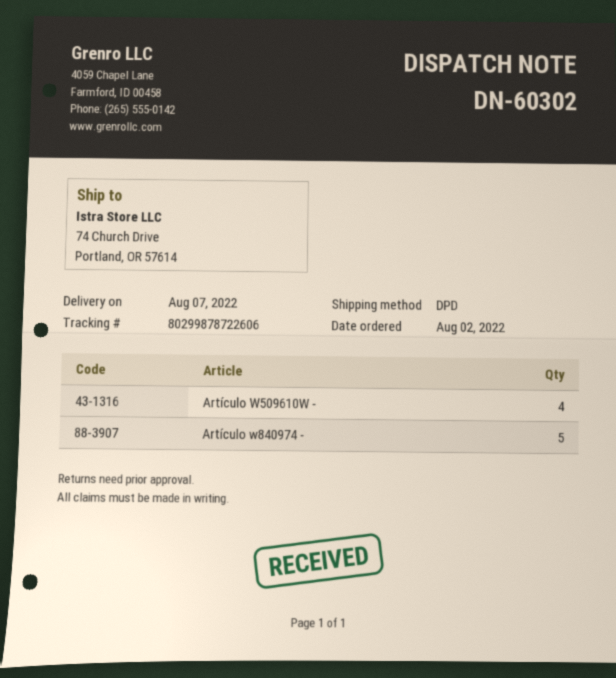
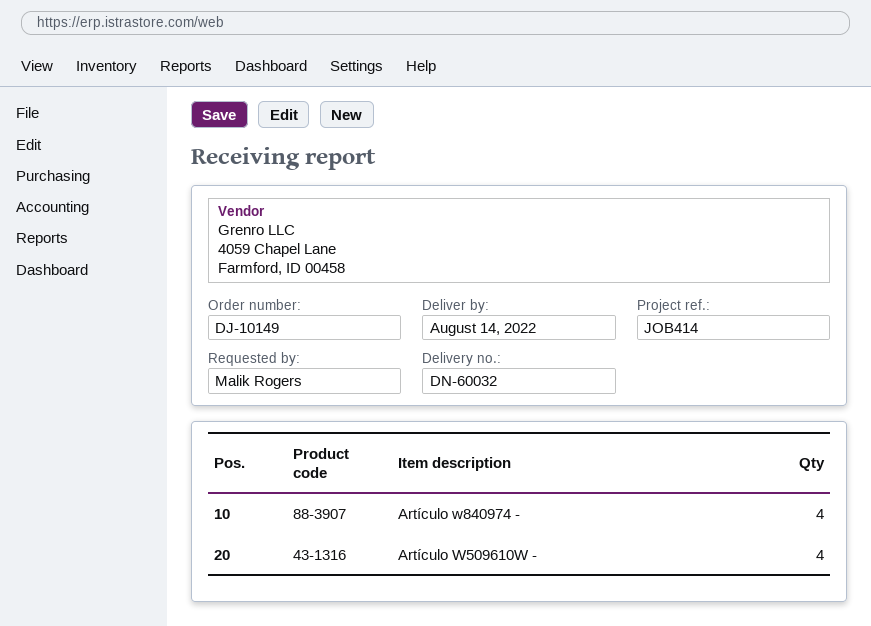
delivery note number: DN-60302 -> DN-60032
delivery date: 2022-08-07 -> 2022-08-14
Artículo w840974 -: 5 -> 4

